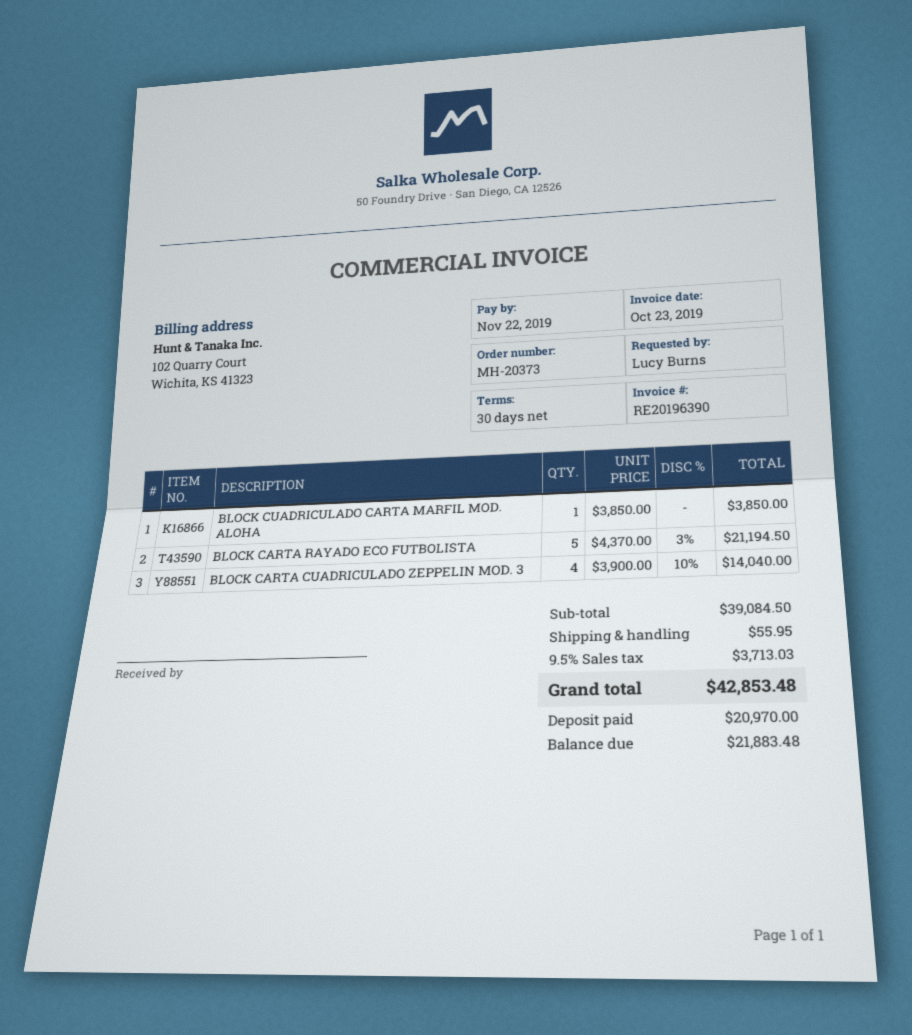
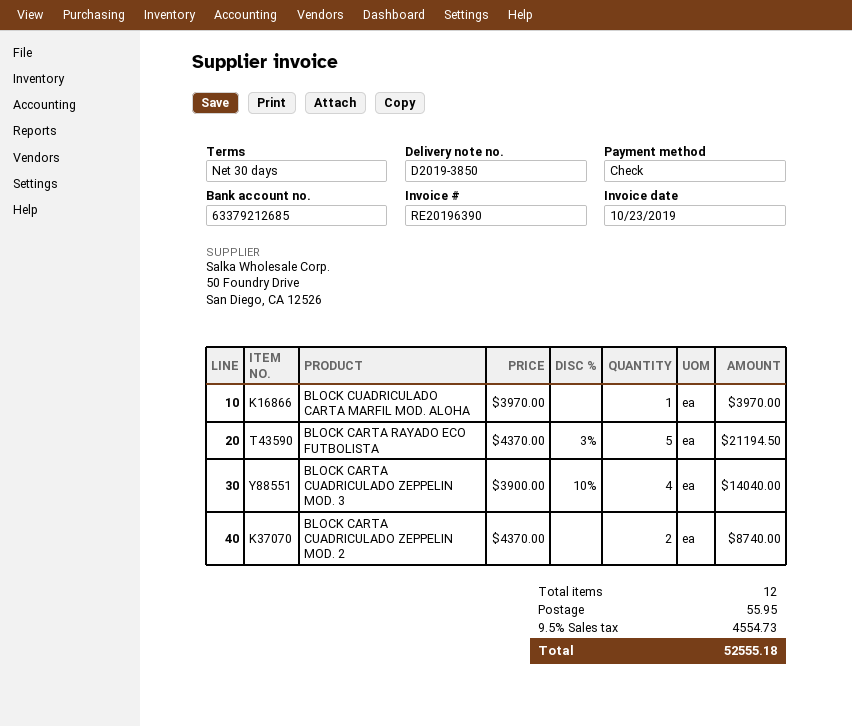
BLOCK CUADRICULADO CARTA MARFIL MOD. ALOHA: 1 x 3850.00 = 3850.00 -> 1 x 3970.00 = 3970.00
BLOCK CARTA CUADRICULADO ZEPPELIN MOD. 2: none -> 2 x 4370.00 = 8740.00
tax: 9.5% = 3713.03 -> 9.5% = 4554.73
total: 42853.48 -> 52555.18

